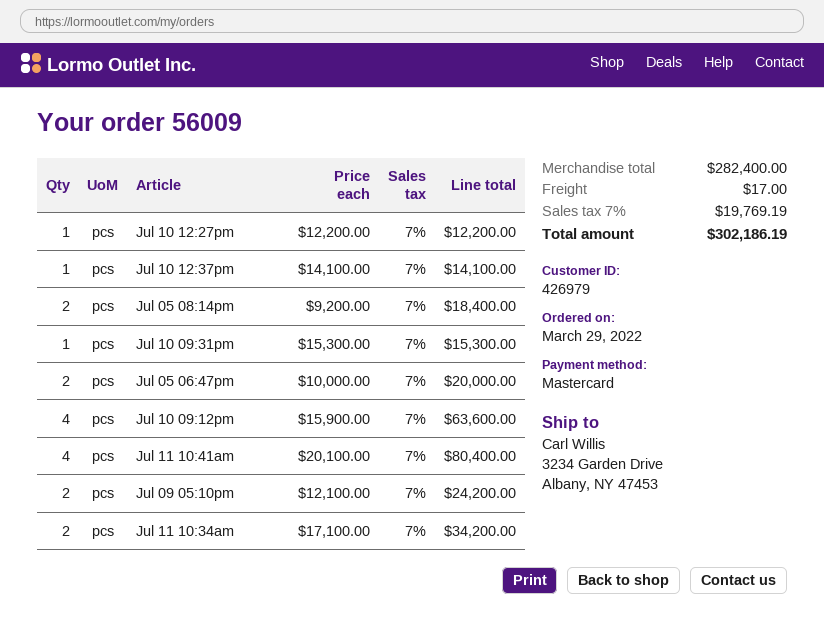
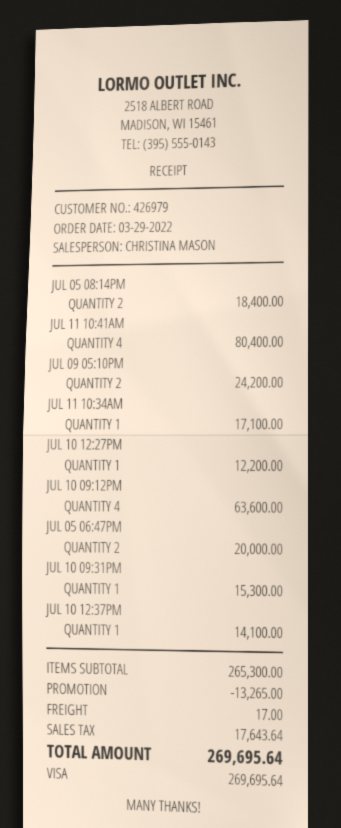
payment method: Mastercard -> Visa
Jul 11 10:34am: 2 for 34200.00 -> 1 for 17100.00
subtotal: 282400.00 -> 265300.00
discount: none -> 13265.00
tax: 19769.19 -> 17643.64
total: 302186.19 -> 269695.64

